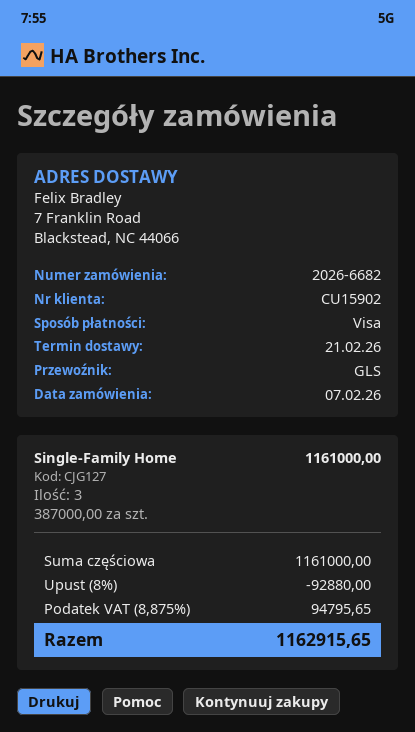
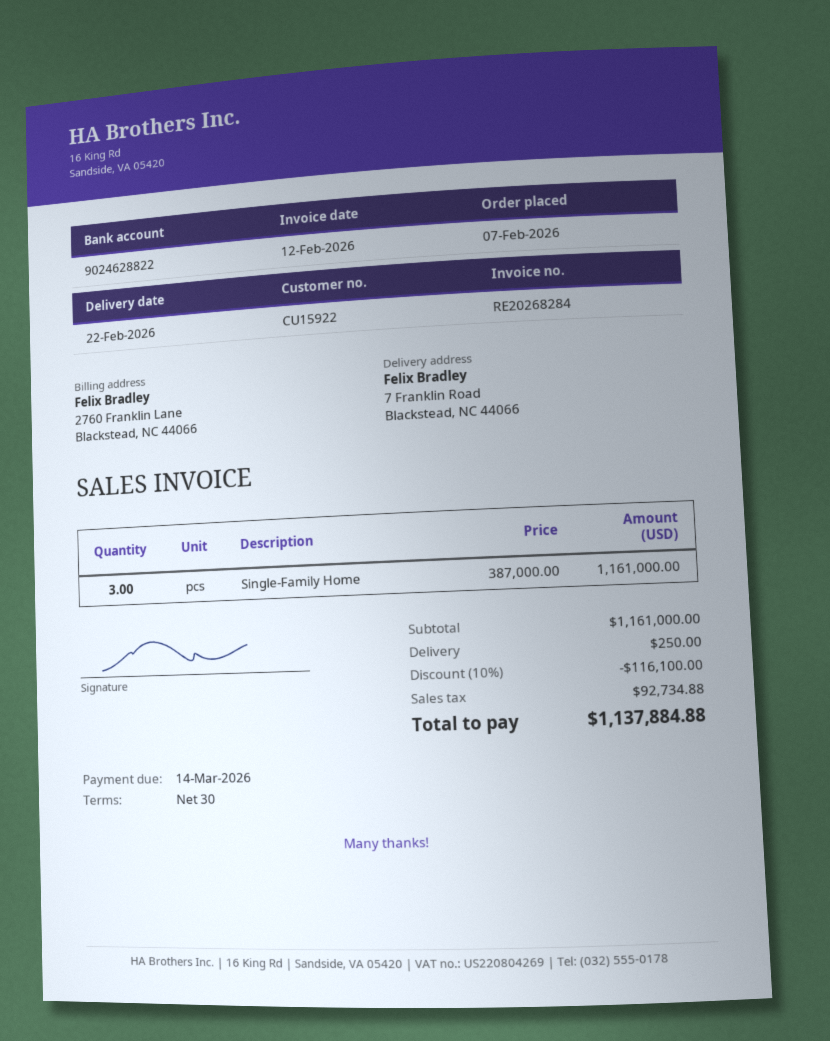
delivery date: 2026-02-21 -> 2026-02-22
customer number: CU15902 -> CU15922
discount: 8% = 92880.00 -> 10% = 116100.00
shipping: none -> 250.00
tax: 94795.65 -> 92734.88
total: 1162915.65 -> 1137884.88

